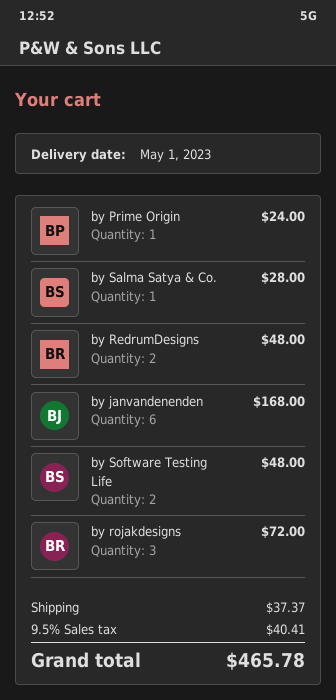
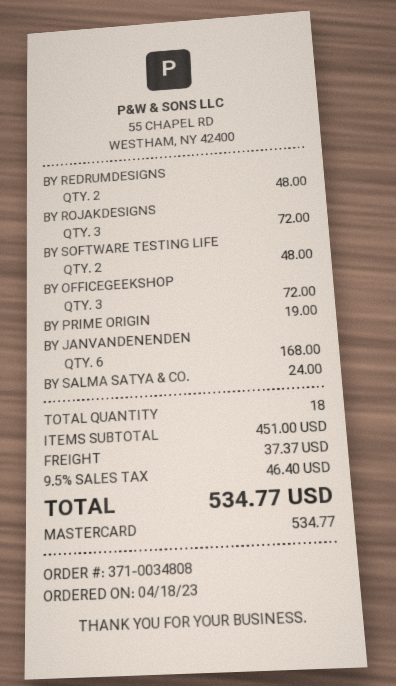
by Prime Origin: 1 for 24.00 -> 1 for 19.00
by Salma Satya & Co.: 1 for 28.00 -> 1 for 24.00
BY OFFICEGEEKSHOP: none -> 3 for 72.00
tax: 9.5% = 40.41 -> 9.5% = 46.40
total: 465.78 -> 534.77

